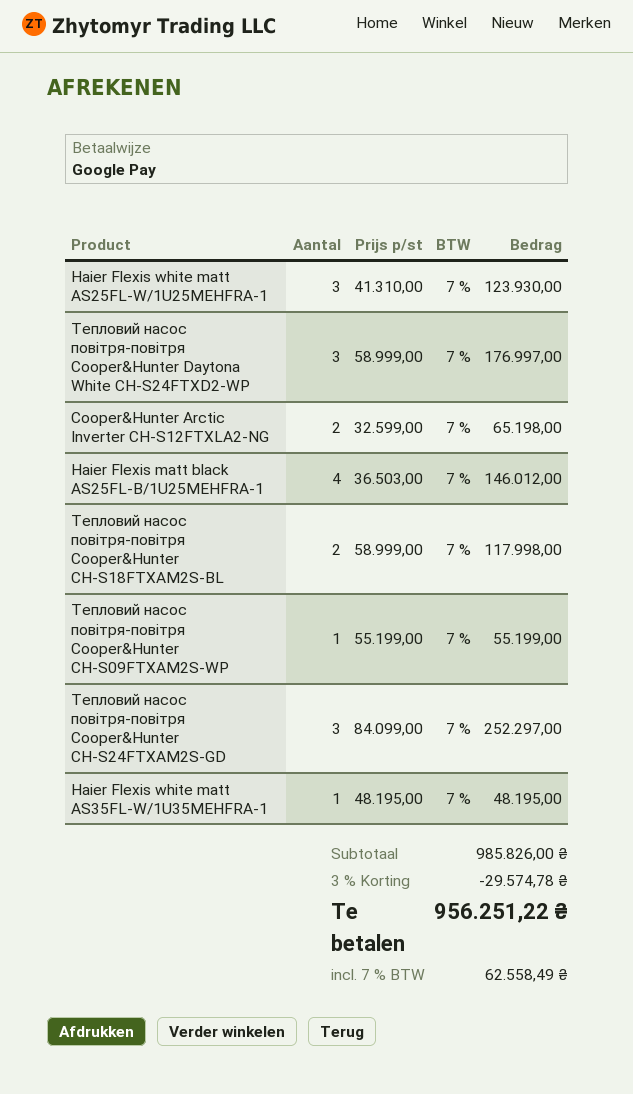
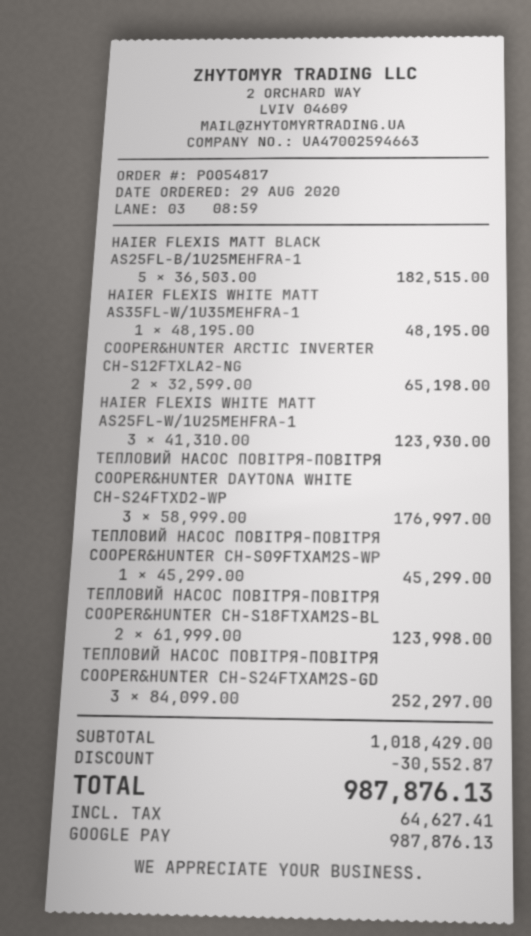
Haier Flexis matt black AS25FL-B/1U25MEHFRA-1: 4 x 36503.00 = 146012.00 -> 5 x 36503.00 = 182515.00
Тепловий насос повітря-повітря Cooper&Hunter CH-S18FTXAM2S-BL: 2 x 58999.00 = 117998.00 -> 2 x 61999.00 = 123998.00
Тепловий насос повітря-повітря Cooper&Hunter CH-S09FTXAM2S-WP: 1 x 55199.00 = 55199.00 -> 1 x 45299.00 = 45299.00
subtotal: 985826.00 -> 1018429.00
discount: 29574.78 -> 30552.87
tax: 62558.49 -> 64627.41
total: 956251.22 -> 987876.13

